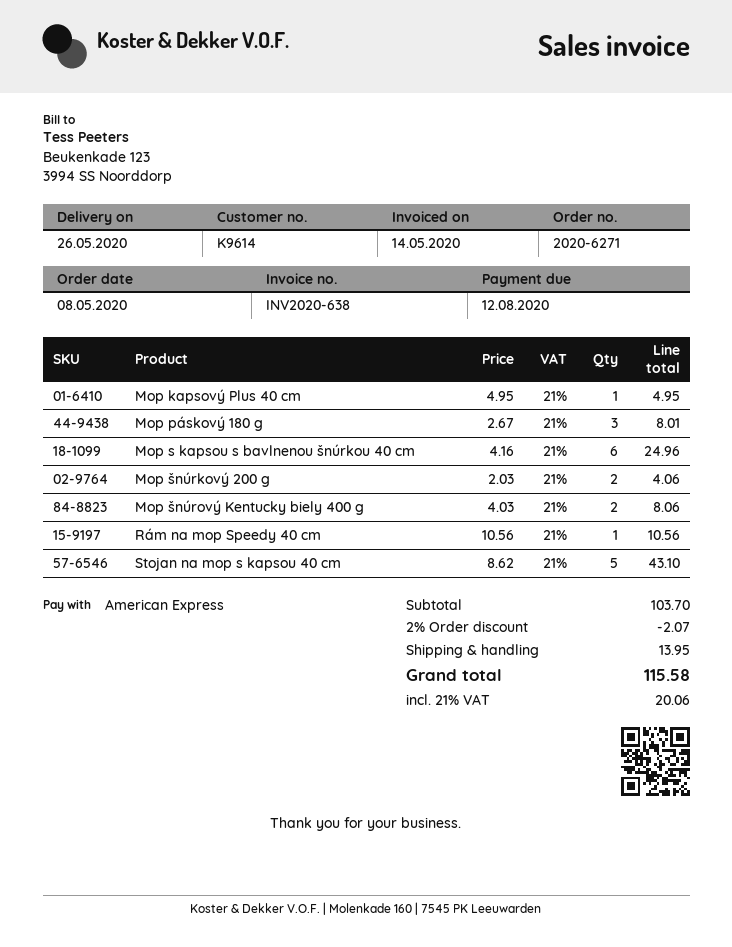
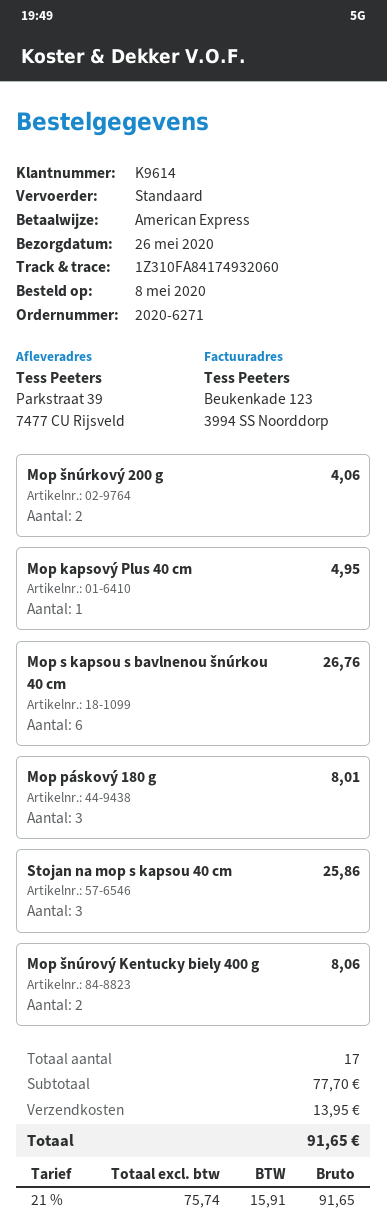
Mop s kapsou s bavlnenou šnúrkou 40 cm: 6 for 24.96 -> 6 for 26.76
Rám na mop Speedy 40 cm: 1 for 10.56 -> none
Stojan na mop s kapsou 40 cm: 5 for 43.10 -> 3 for 25.86
subtotal: 103.70 -> 77.70
discount: 2% = 2.07 -> none
tax: 21% = 20.06 -> 21% = 15.91
total: 115.58 -> 91.65

